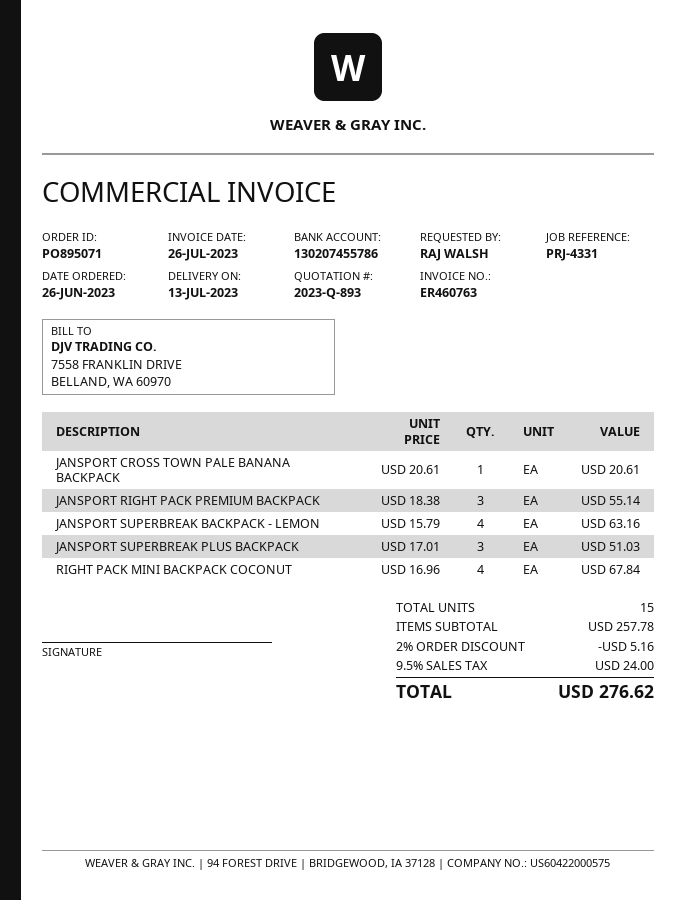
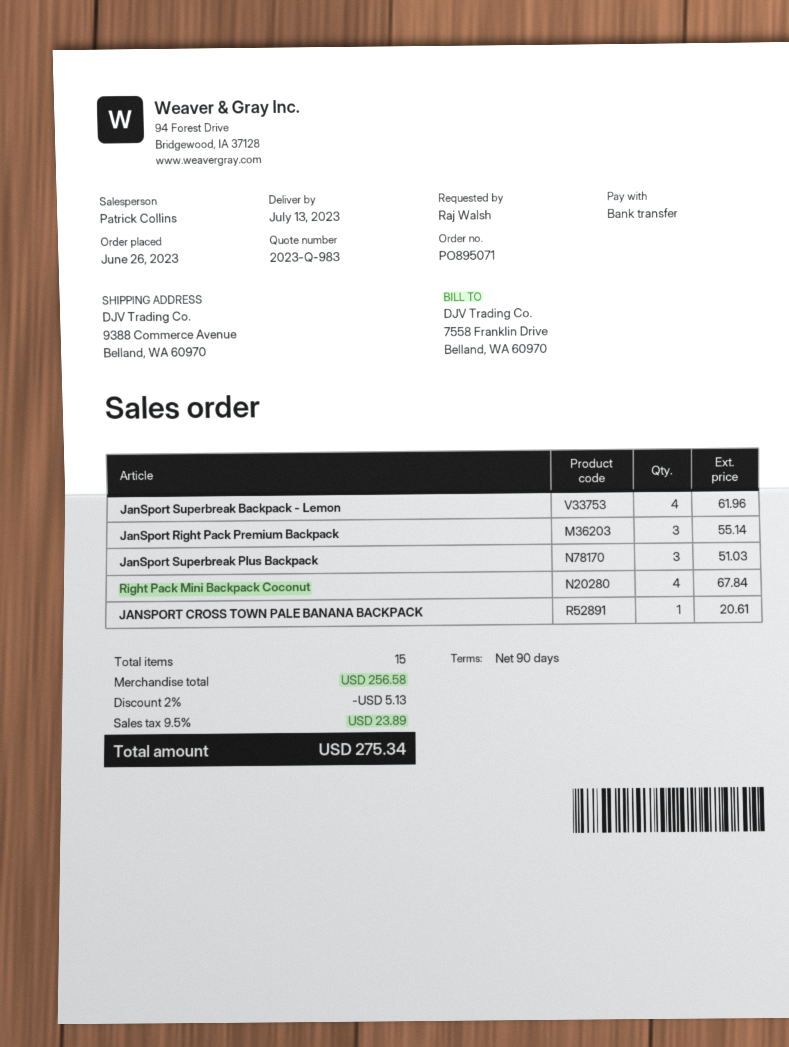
quote number: 2023-Q-893 -> 2023-Q-983
JANSPORT SUPERBREAK BACKPACK - LEMON: 4 for 63.16 -> 4 for 61.96
subtotal: 257.78 -> 256.58
discount: 2% = 5.16 -> 2% = 5.13
tax: 9.5% = 24.00 -> 9.5% = 23.89
total: 276.62 -> 275.34

